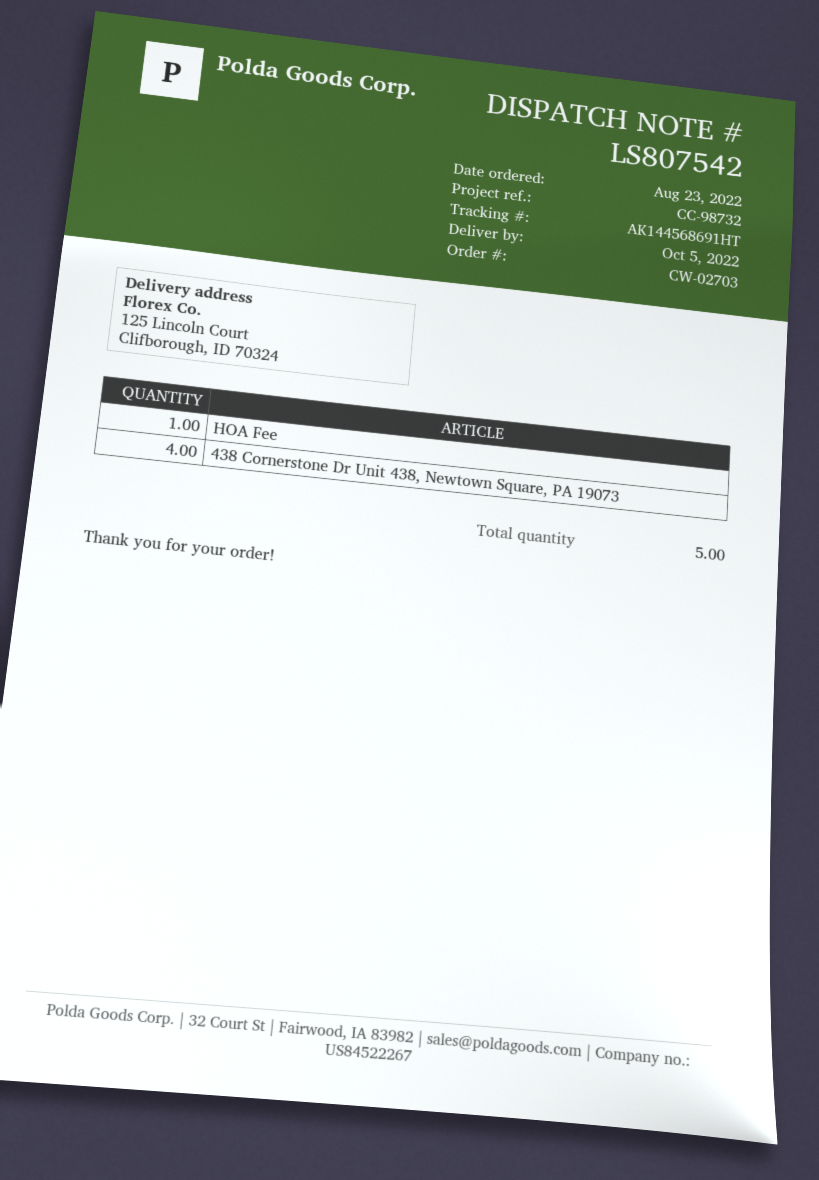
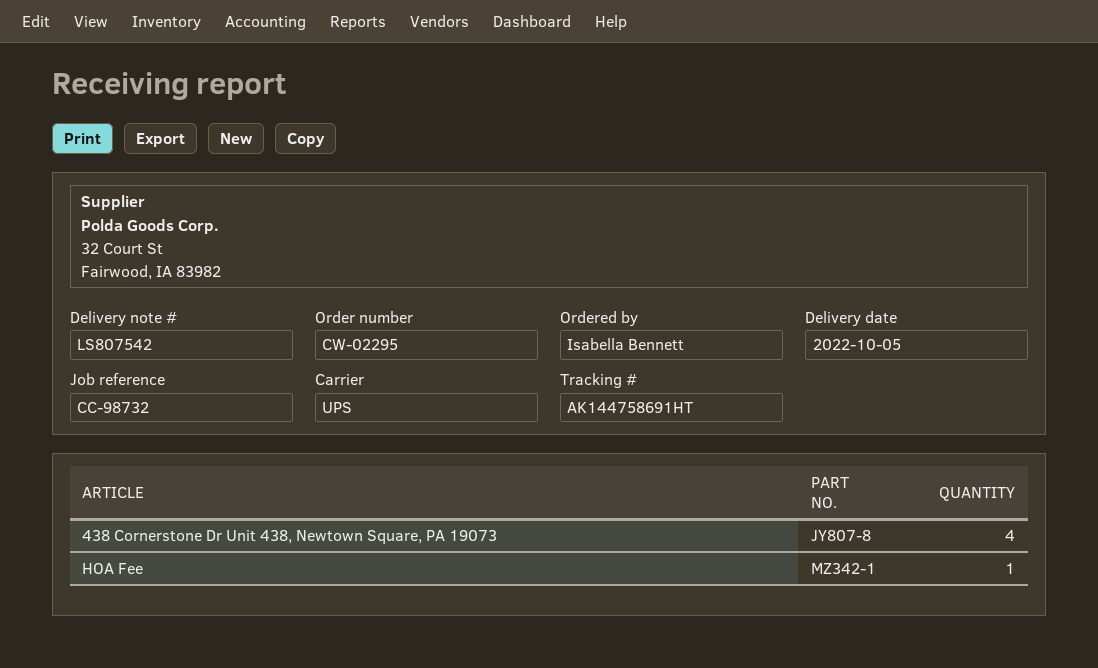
order number: CW-02703 -> CW-02295
tracking number: AK144568691HT -> AK144758691HT

